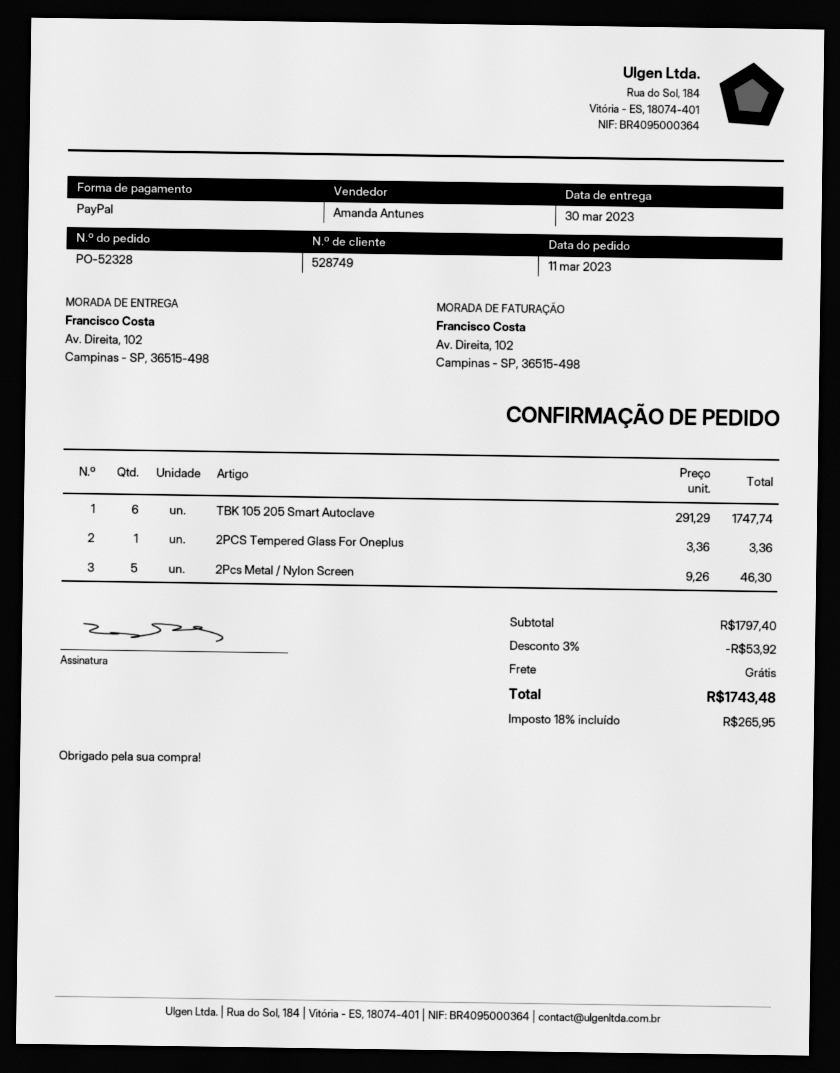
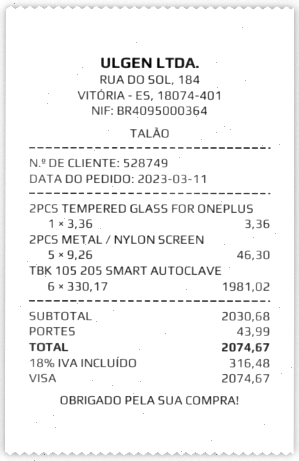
payment method: PayPal -> Visa
TBK 105 205 Smart Autoclave: 6 x 291.29 = 1747.74 -> 6 x 330.17 = 1981.02
subtotal: 1797.40 -> 2030.68
discount: 3% = 53.92 -> none
shipping: 0.00 -> 43.99
tax: 18% = 265.95 -> 18% = 316.48
total: 1743.48 -> 2074.67

